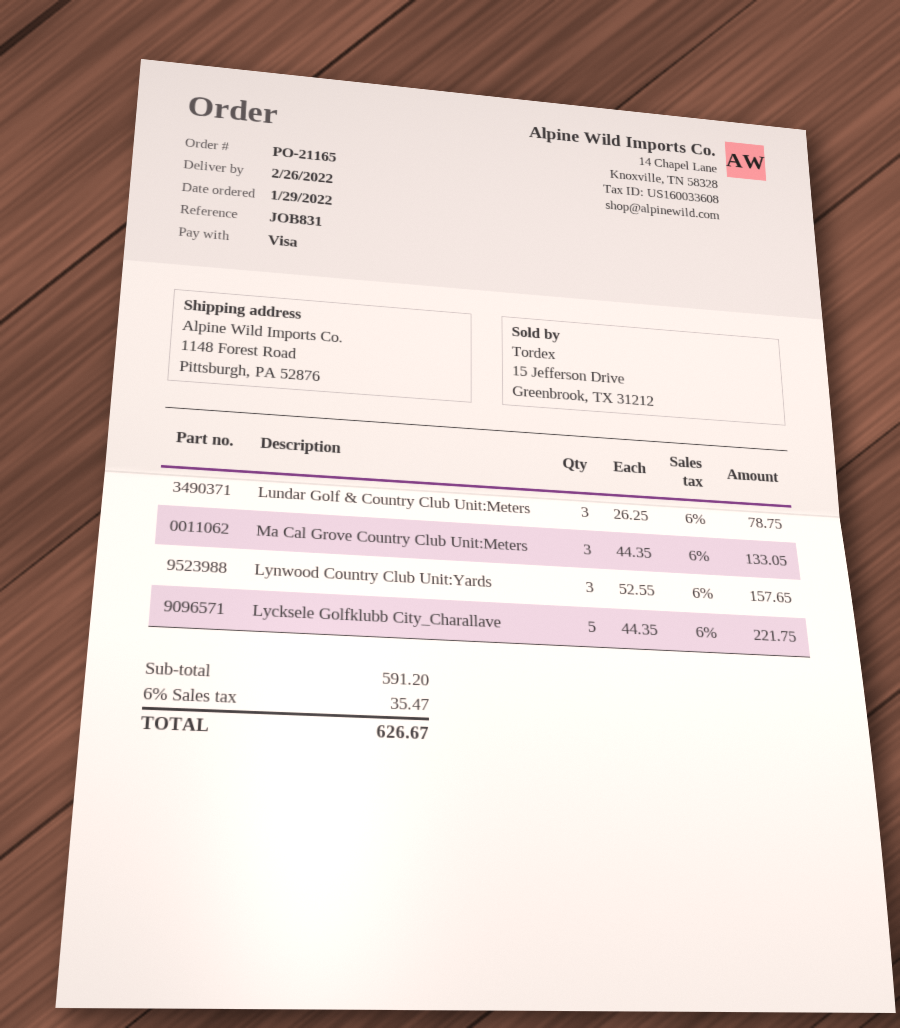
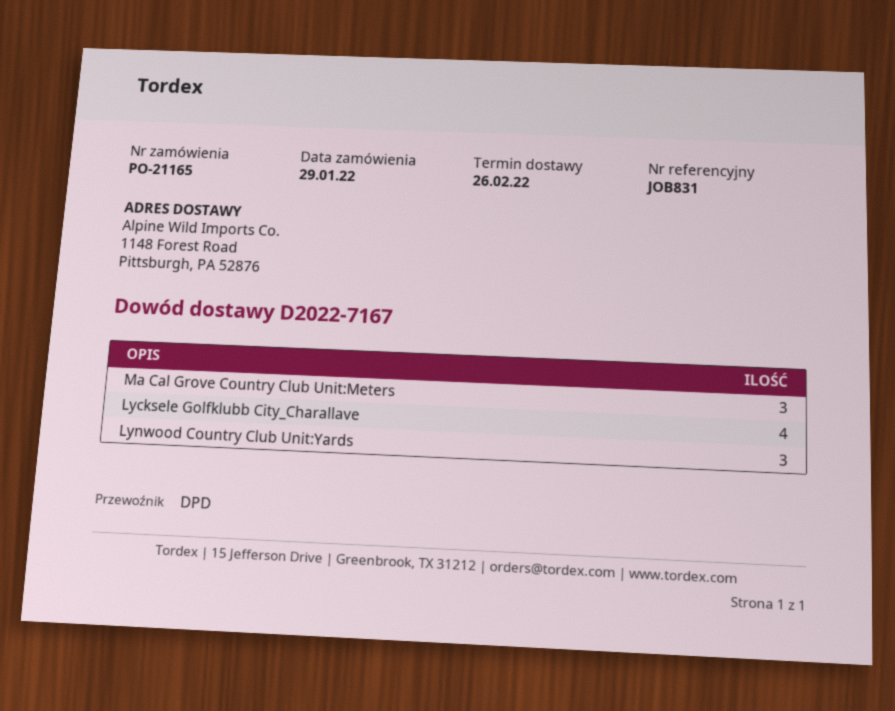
Lundar Golf & Country Club Unit:Meters: 3 -> none
Lycksele Golfklubb City_Charallave: 5 -> 4

